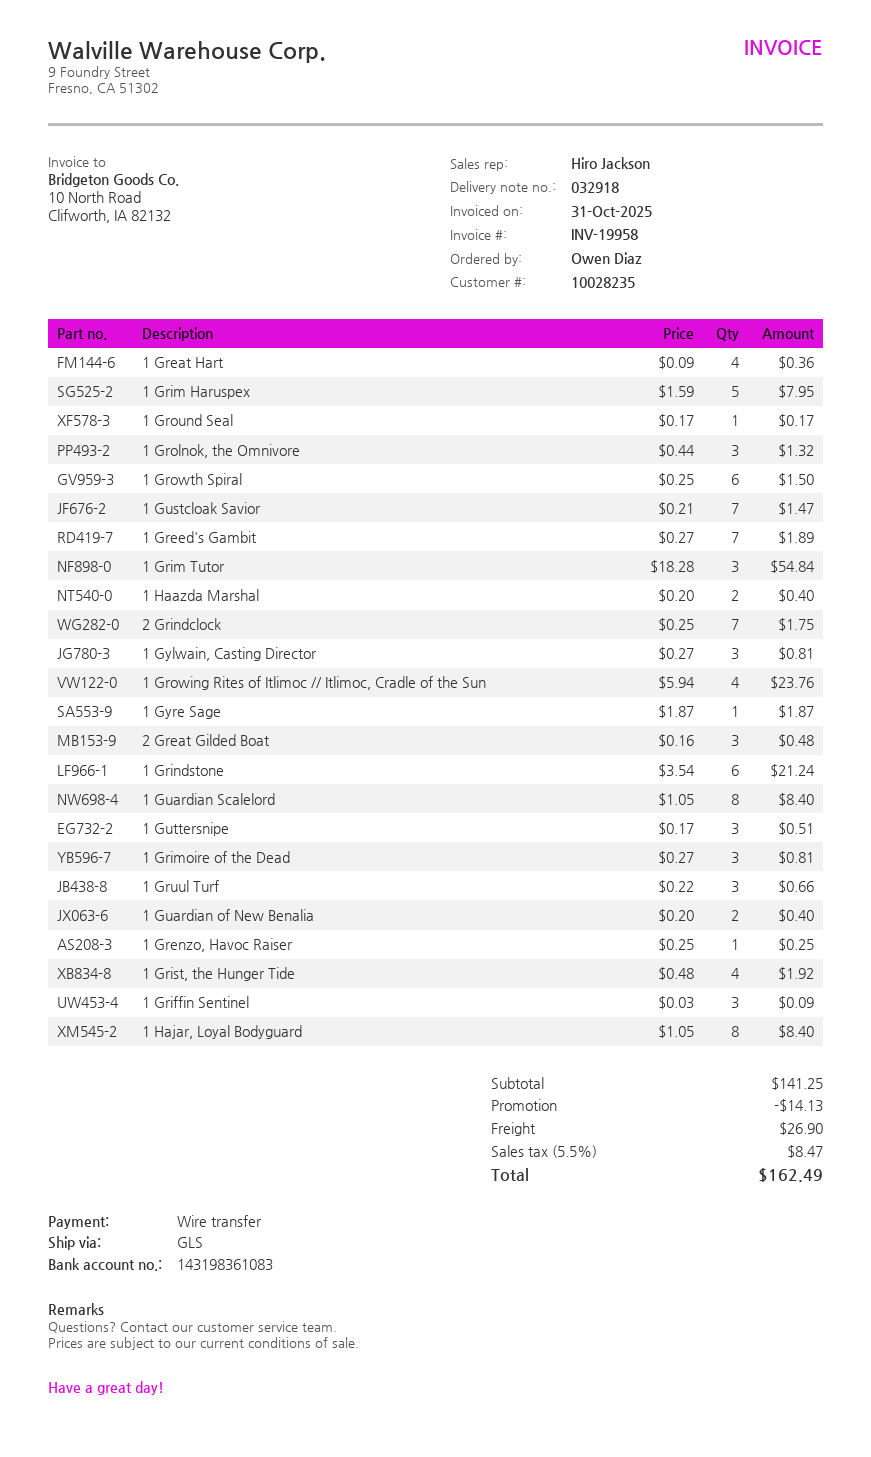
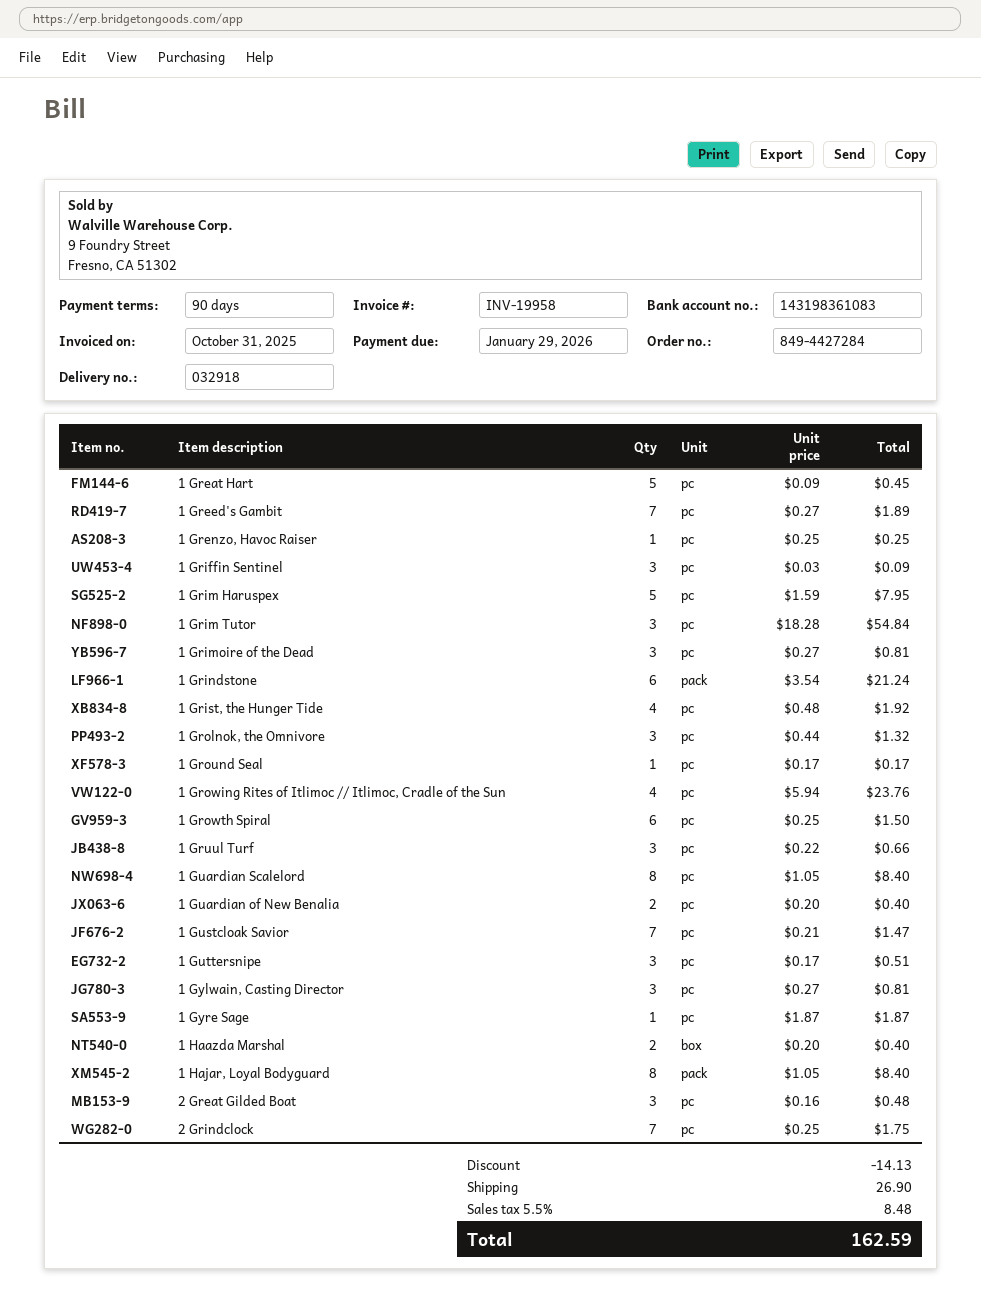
1 Great Hart: 4 x 0.09 = 0.36 -> 5 x 0.09 = 0.45
tax: 5.5% = 8.47 -> 5.5% = 8.48
total: 162.49 -> 162.59

